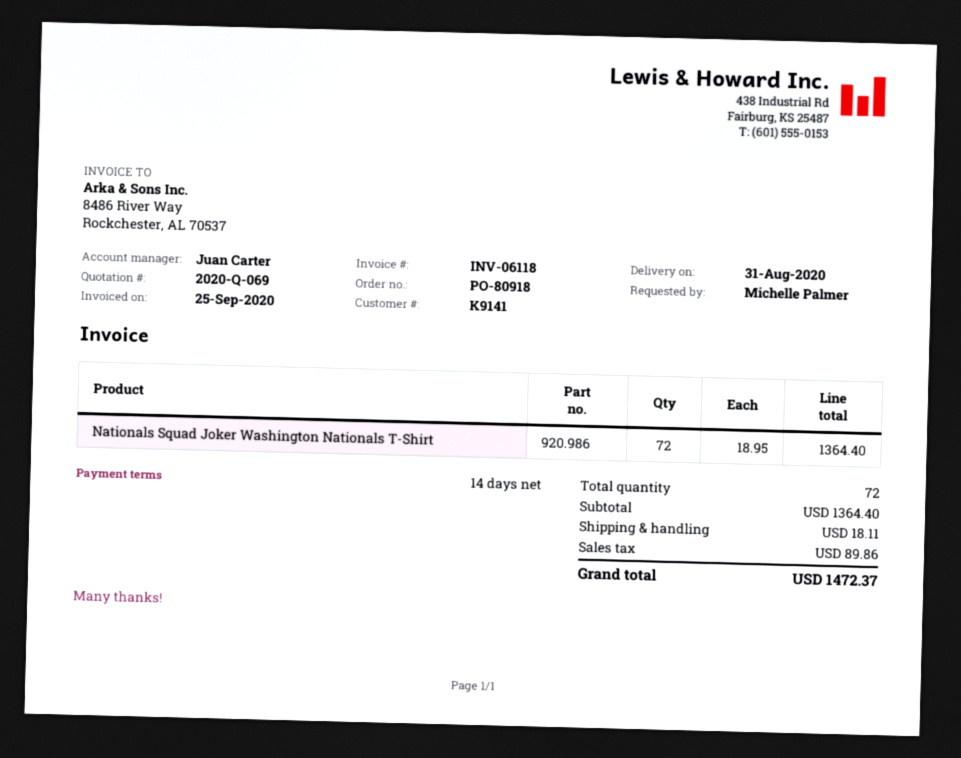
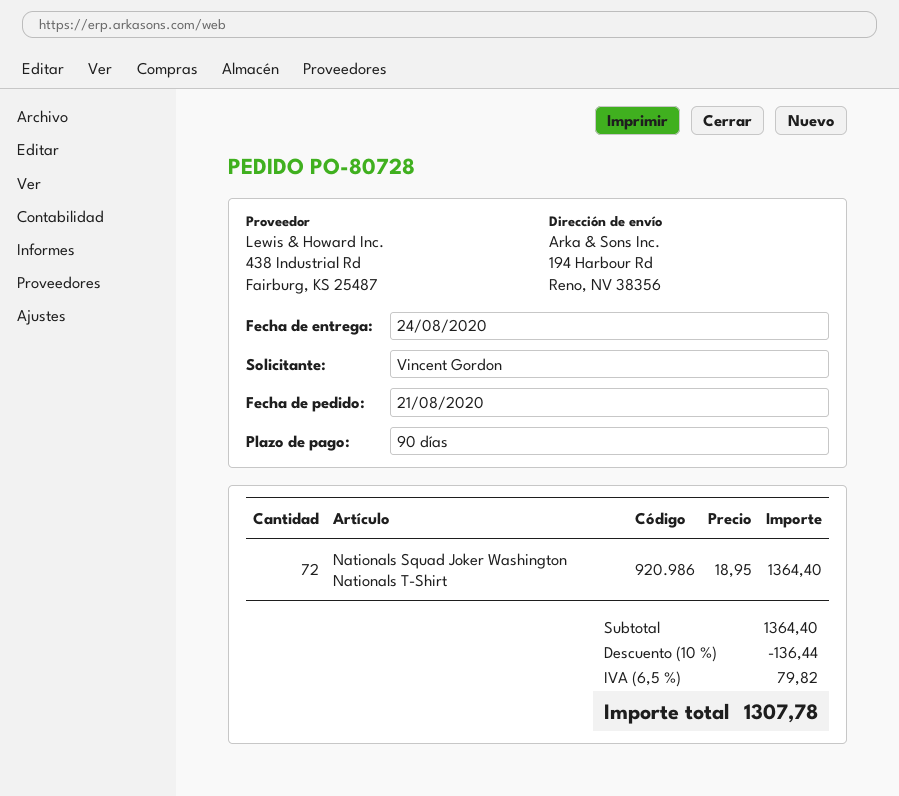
order number: PO-80918 -> PO-80728
delivery date: 2020-08-31 -> 2020-08-24
payment terms: 14 days -> 90 days
ordered by: Michelle Palmer -> Vincent Gordon
discount: none -> 10% = 136.44
shipping: 18.11 -> none
tax: 89.86 -> 79.82
total: 1472.37 -> 1307.78

